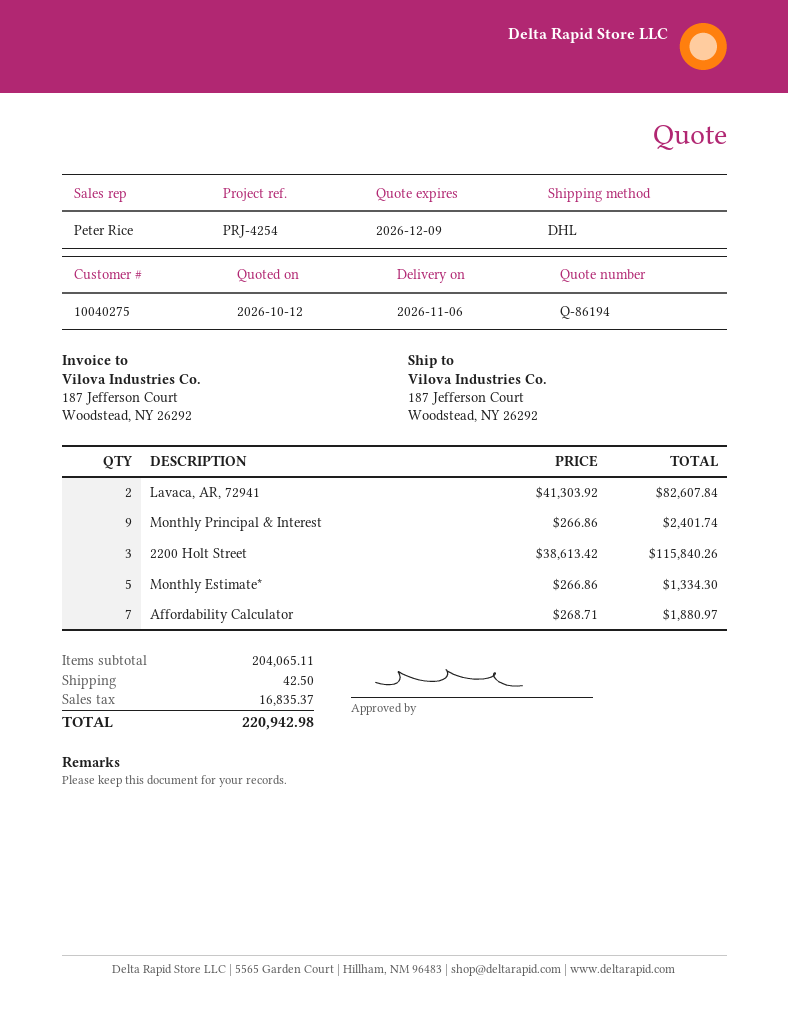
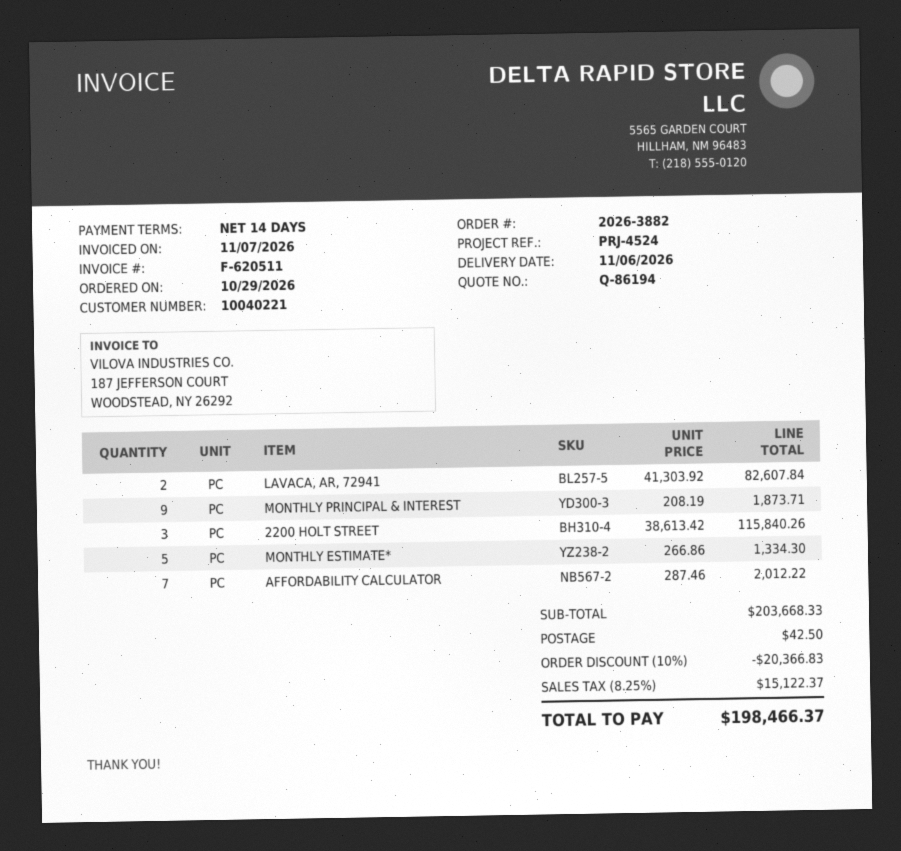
customer number: 10040275 -> 10040221
reference: PRJ-4254 -> PRJ-4524
Monthly Principal & Interest: 9 x 266.86 = 2401.74 -> 9 x 208.19 = 1873.71
Affordability Calculator: 7 x 268.71 = 1880.97 -> 7 x 287.46 = 2012.22
subtotal: 204065.11 -> 203668.33
discount: none -> 10% = 20366.83
tax: 16835.37 -> 15122.37
total: 220942.98 -> 198466.37

